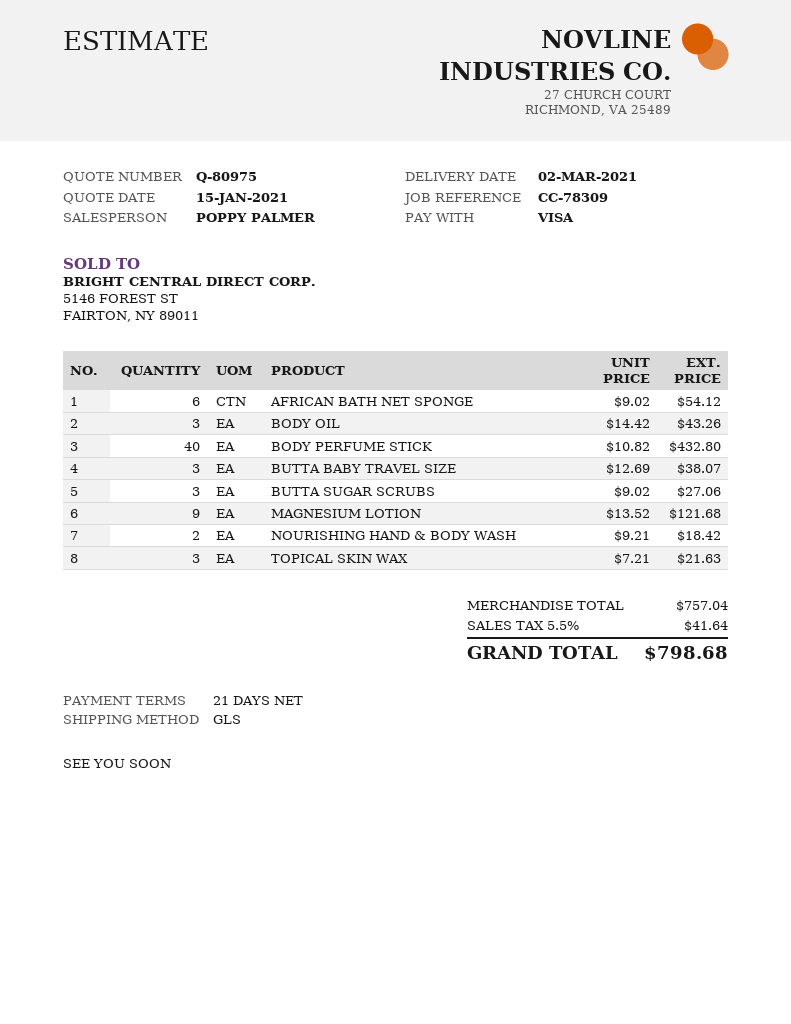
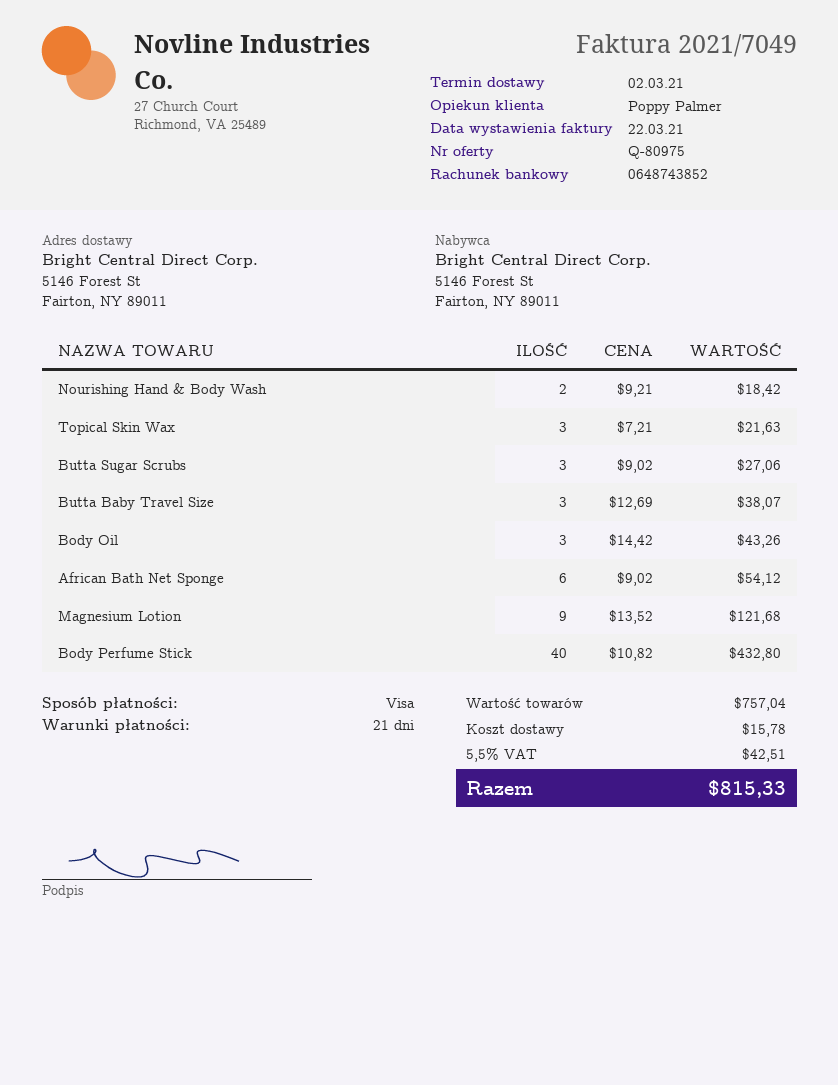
shipping: none -> 15.78
tax: 5.5% = 41.64 -> 5.5% = 42.51
total: 798.68 -> 815.33

